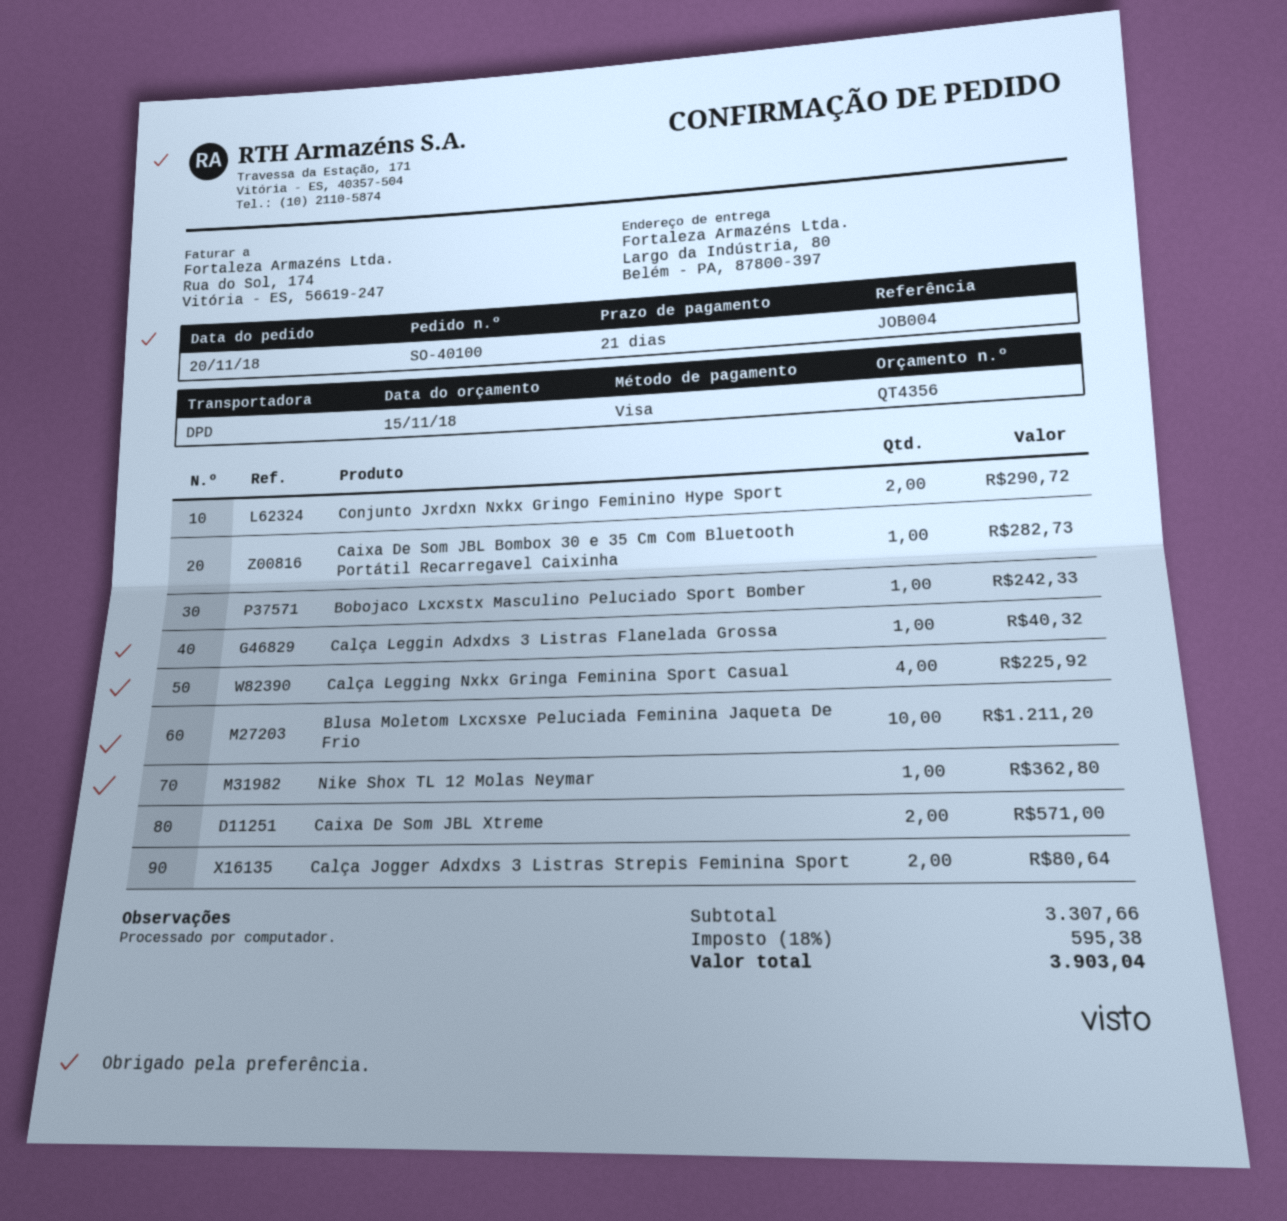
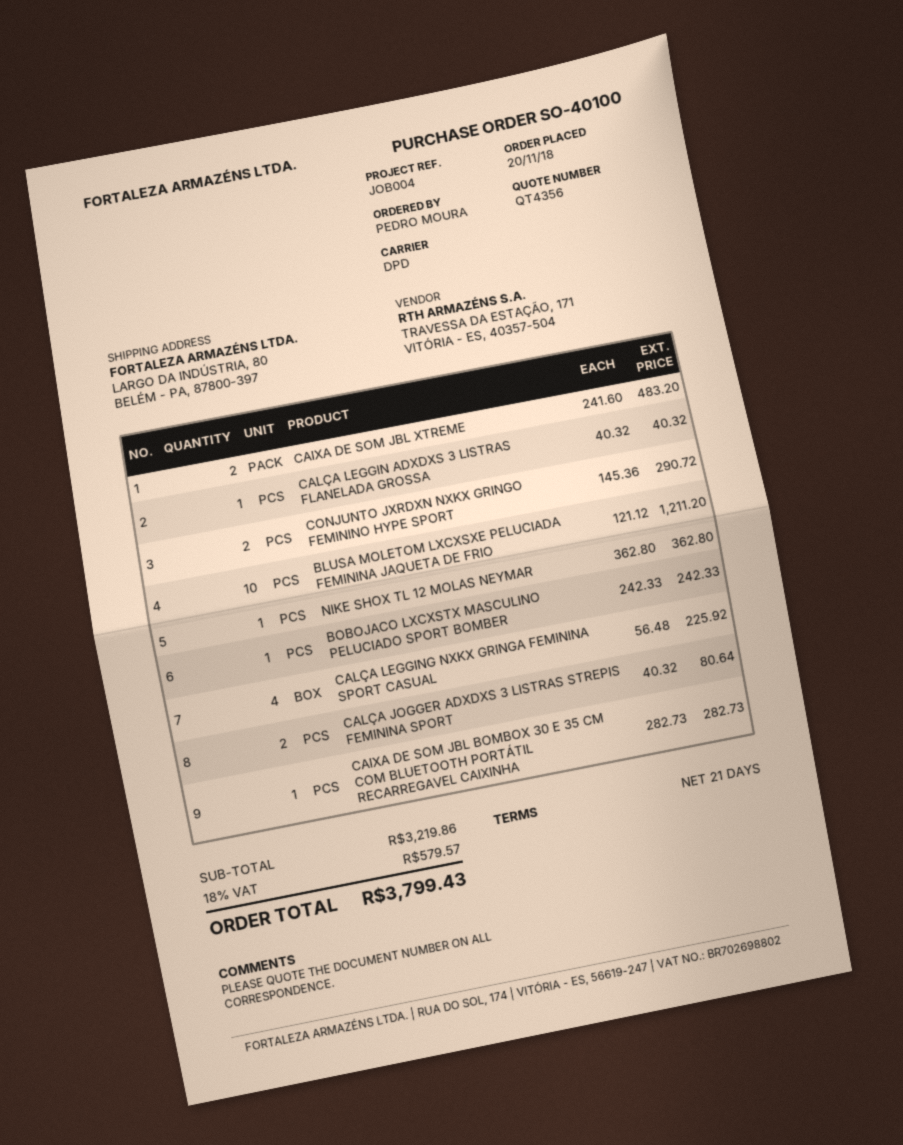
Caixa De Som JBL Xtreme: 2 for 571.00 -> 2 for 483.20
subtotal: 3307.66 -> 3219.86
tax: 18% = 595.38 -> 18% = 579.57
total: 3903.04 -> 3799.43

